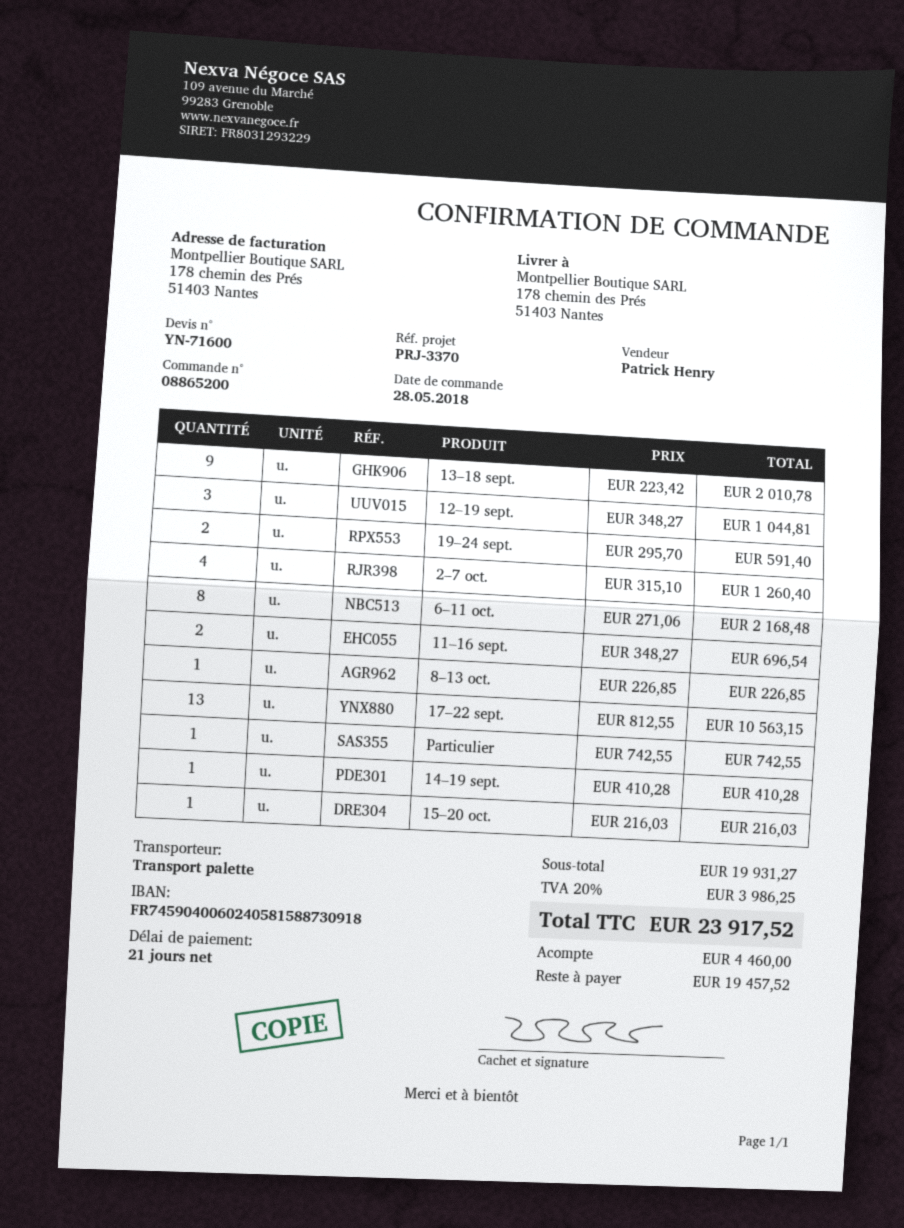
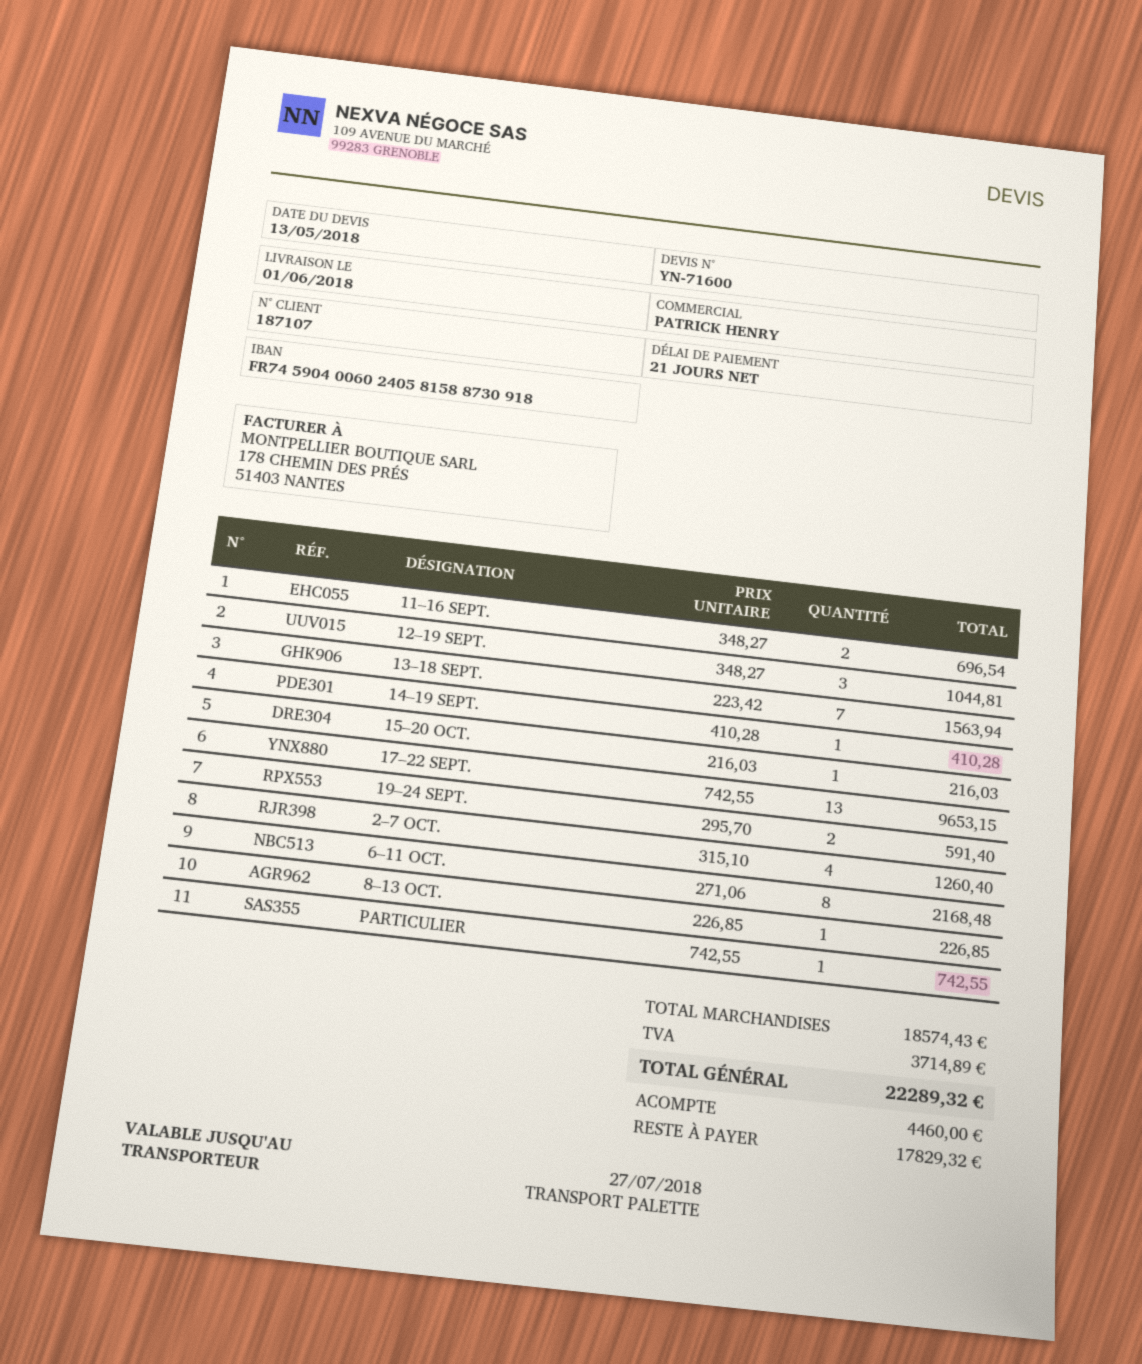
13–18 sept.: 9 x 223.42 = 2010.78 -> 7 x 223.42 = 1563.94
17–22 sept.: 13 x 812.55 = 10563.15 -> 13 x 742.55 = 9653.15
subtotal: 19931.27 -> 18574.43
tax: 3986.25 -> 3714.89
total: 23917.52 -> 22289.32
balance: 19457.52 -> 17829.32

